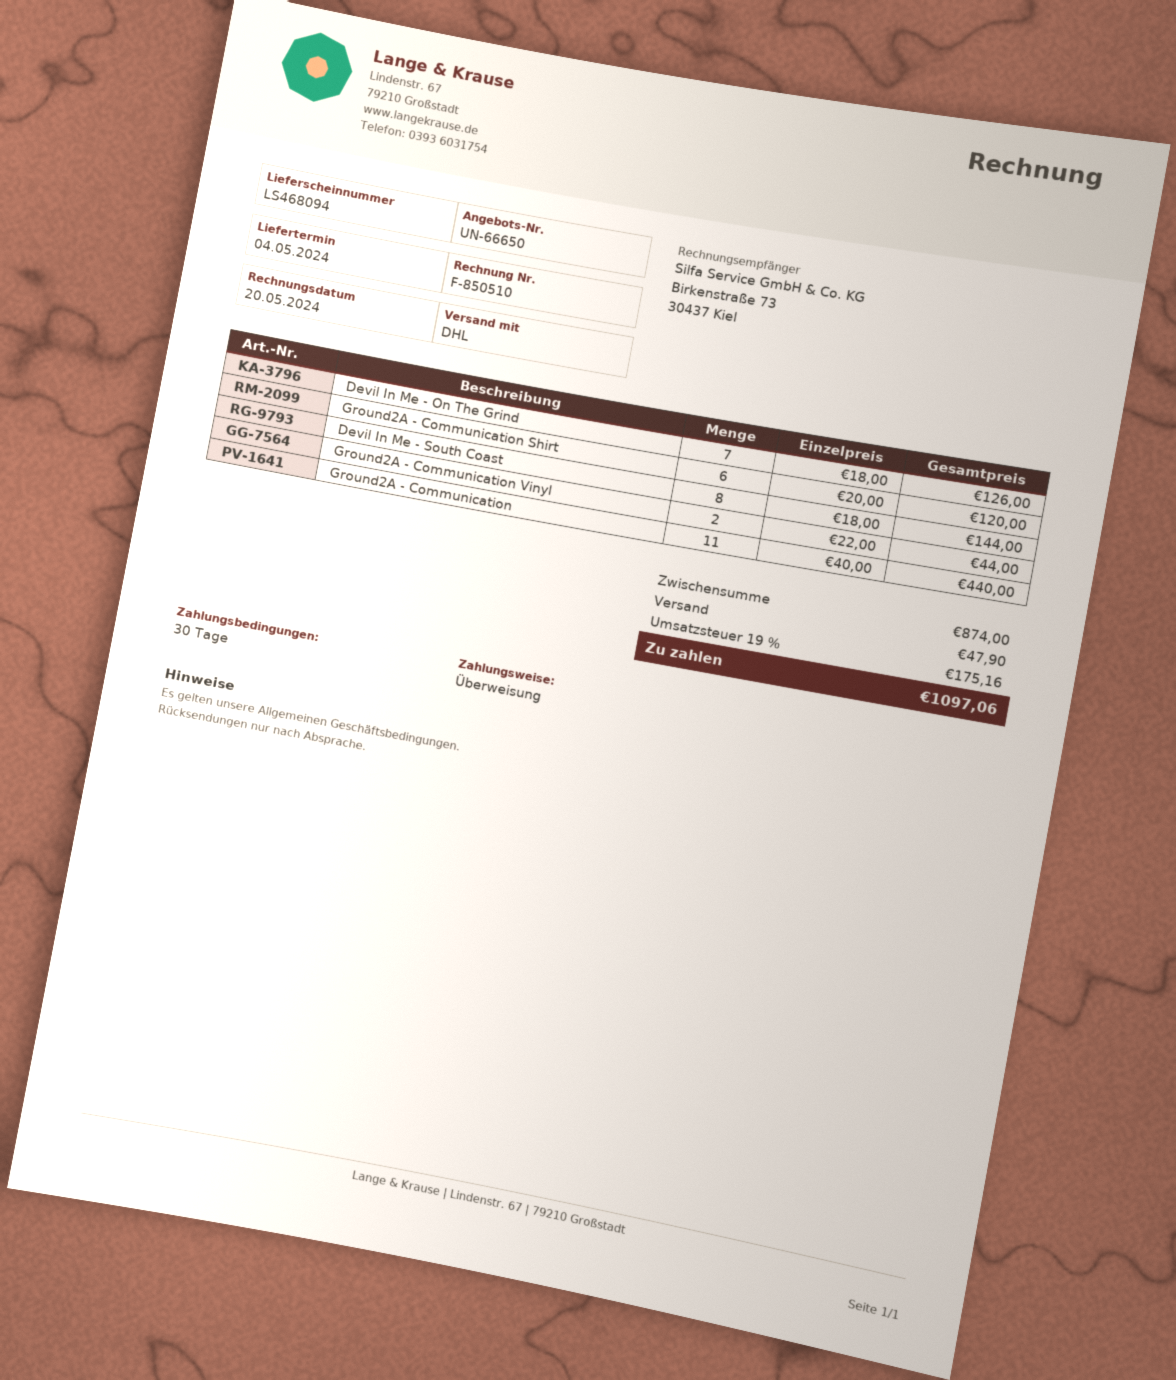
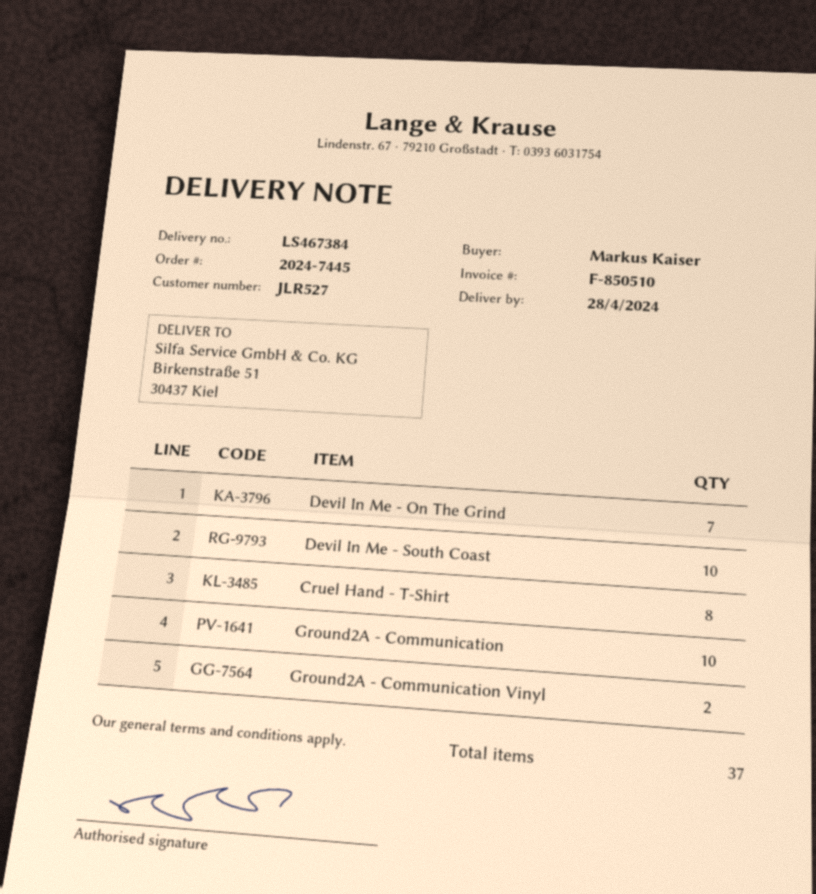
delivery note number: LS468094 -> LS467384
delivery date: 2024-05-04 -> 2024-04-28
Ground2A - Communication Shirt: 6 -> none
Devil In Me - South Coast: 8 -> 10
Ground2A - Communication: 11 -> 10
Cruel Hand - T-Shirt: none -> 8

